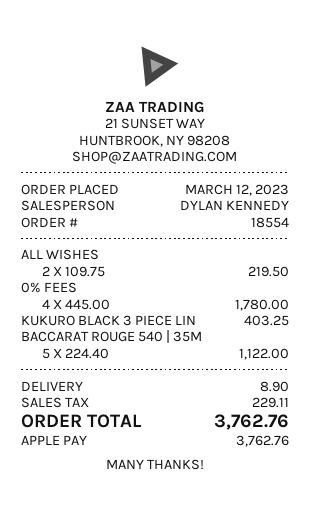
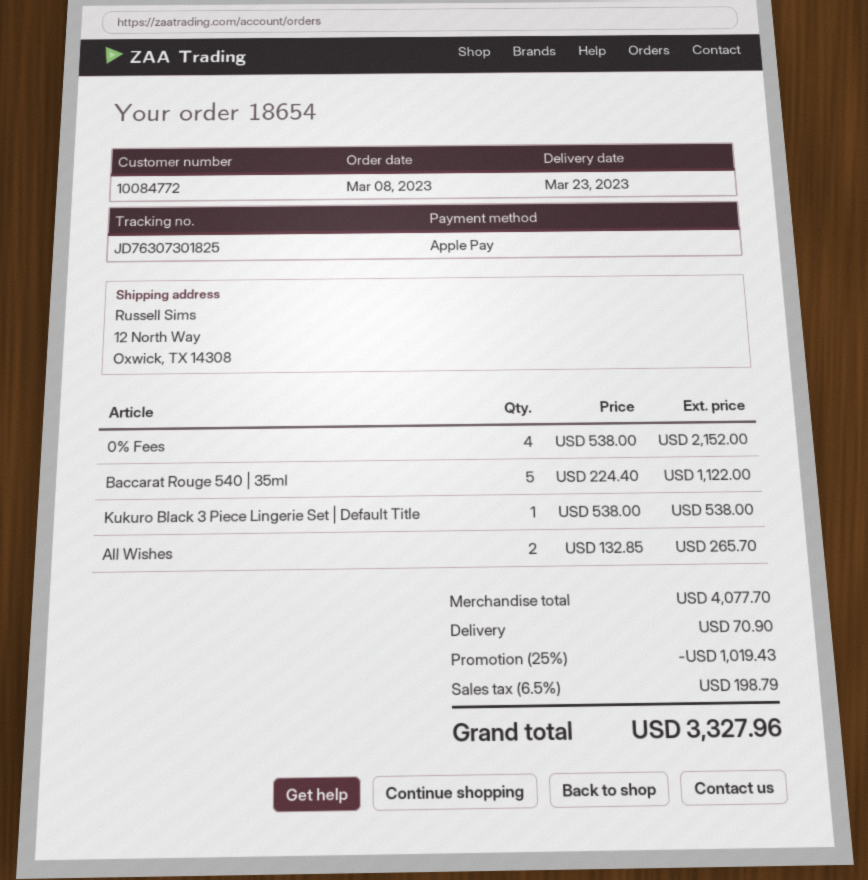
order number: 18554 -> 18654
order date: 2023-03-12 -> 2023-03-08
ALL WISHES: 2 x 109.75 = 219.50 -> 2 x 132.85 = 265.70
0% FEES: 4 x 445.00 = 1780.00 -> 4 x 538.00 = 2152.00
KUKURO BLACK 3 PIECE LIN: 1 x 403.25 = 403.25 -> 1 x 538.00 = 538.00
discount: none -> 25% = 1019.43
shipping: 8.90 -> 70.90
tax: 229.11 -> 198.79
total: 3762.76 -> 3327.96

